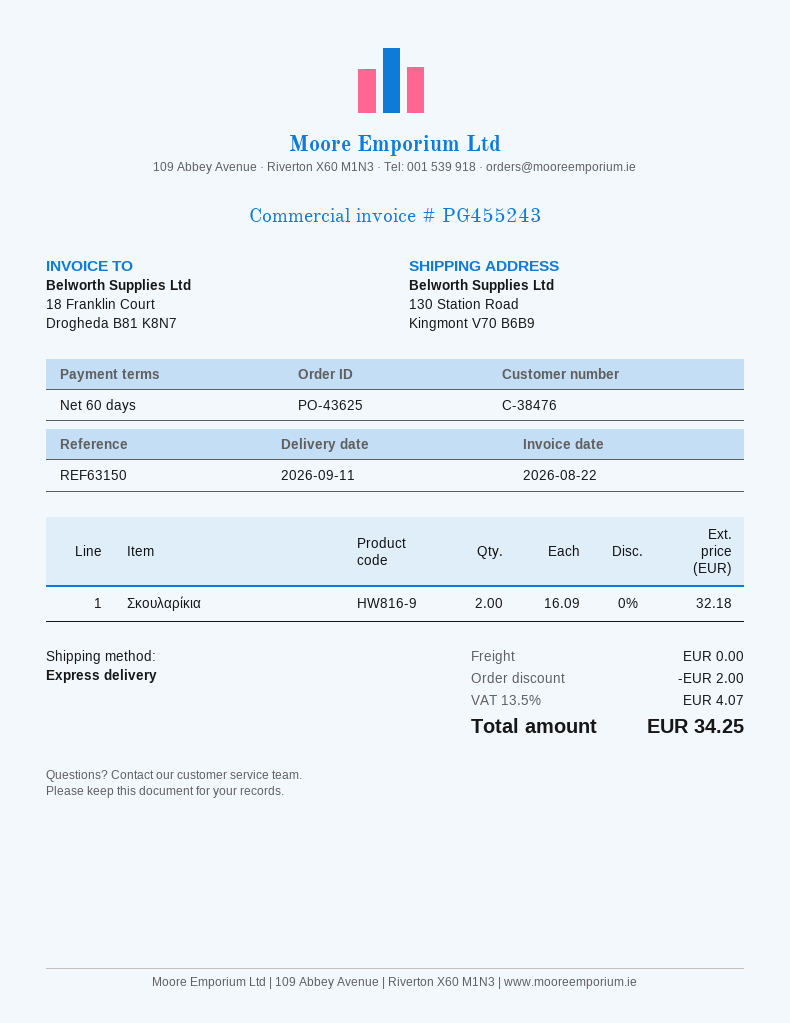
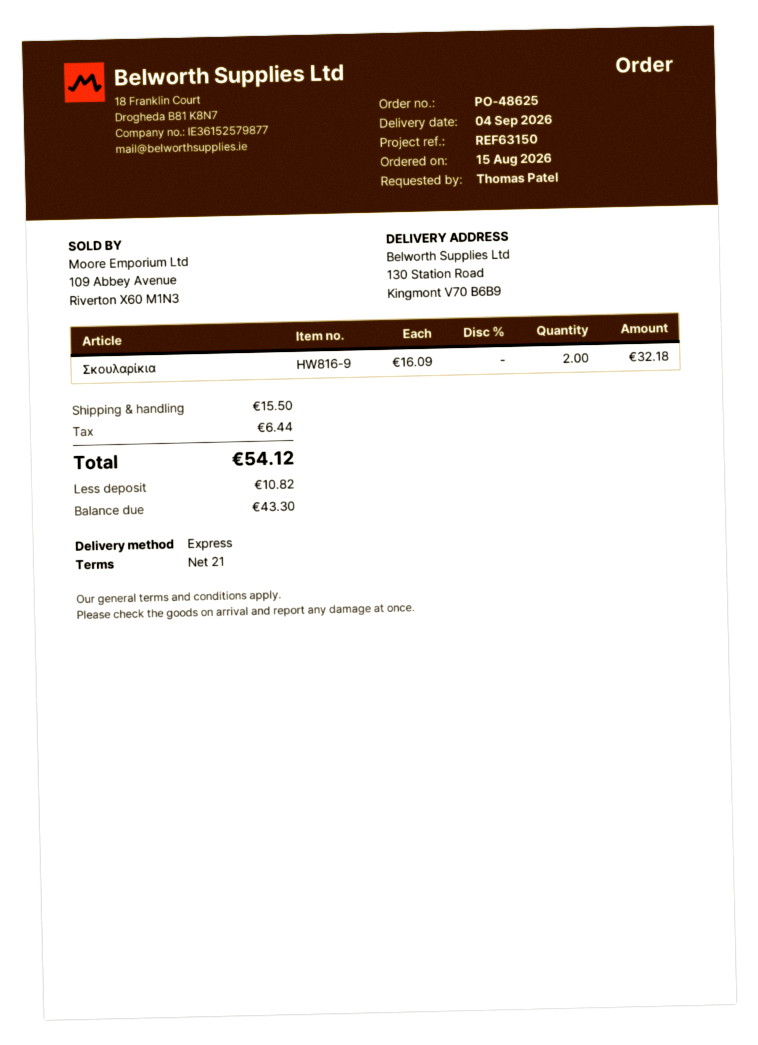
order number: PO-43625 -> PO-48625
delivery date: 2026-09-11 -> 2026-09-04
payment terms: 60 days -> 21 days
discount: 2.00 -> none
shipping: 0.00 -> 15.50
tax: 4.07 -> 6.44
total: 34.25 -> 54.12

